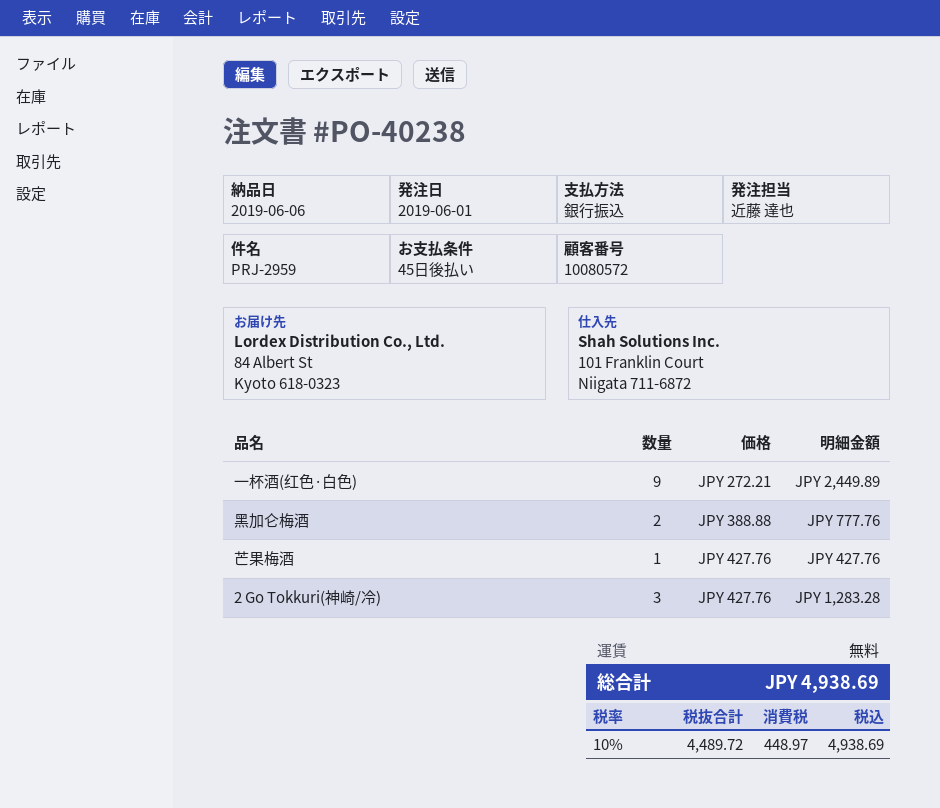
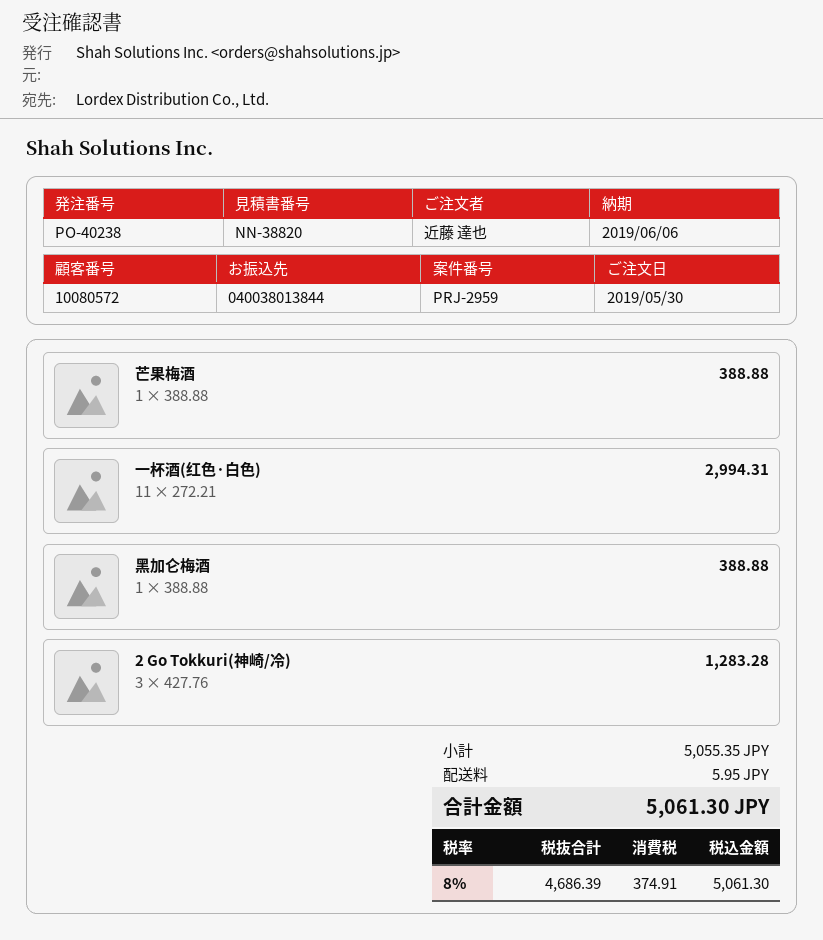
order date: 2019-06-01 -> 2019-05-30
一杯酒(红色·白色): 9 x 272.21 = 2449.89 -> 11 x 272.21 = 2994.31
黑加仑梅酒: 2 x 388.88 = 777.76 -> 1 x 388.88 = 388.88
芒果梅酒: 1 x 427.76 = 427.76 -> 1 x 388.88 = 388.88
shipping: 0.00 -> 5.95
net: 4489.72 -> 4686.39
tax: 10% = 448.97 -> 8% = 374.91
total: 4938.69 -> 5061.30

